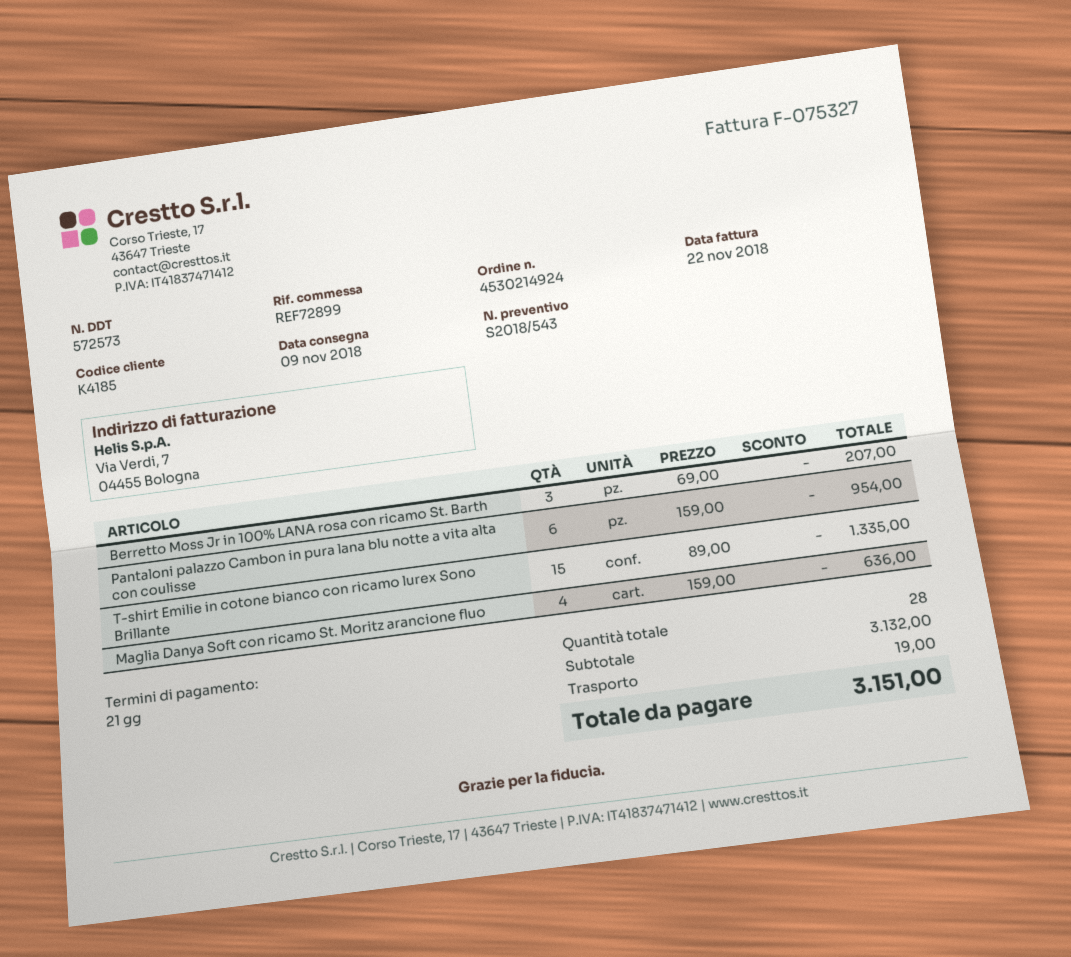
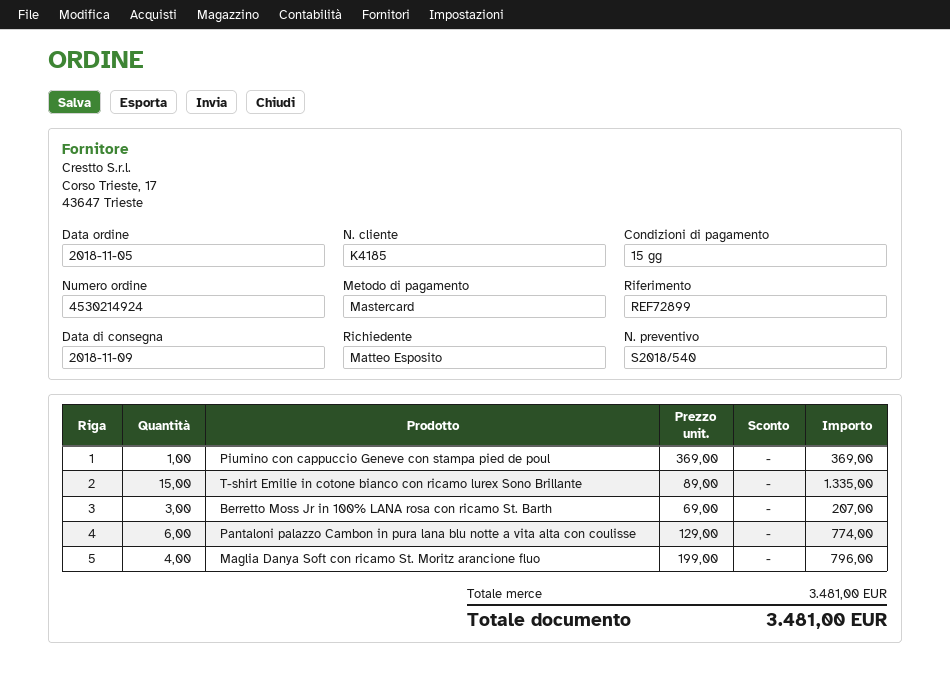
quote number: S2018/543 -> S2018/540
payment terms: 21 days -> 15 days
Pantaloni palazzo Cambon in pura lana blu notte a vita alta con coulisse: 6 x 159.00 = 954.00 -> 6 x 129.00 = 774.00
Maglia Danya Soft con ricamo St. Moritz arancione fluo: 4 x 159.00 = 636.00 -> 4 x 199.00 = 796.00
Piumino con cappuccio Geneve con stampa pied de poul: none -> 1 x 369.00 = 369.00
subtotal: 3132.00 -> 3481.00
shipping: 19.00 -> none
total: 3151.00 -> 3481.00

